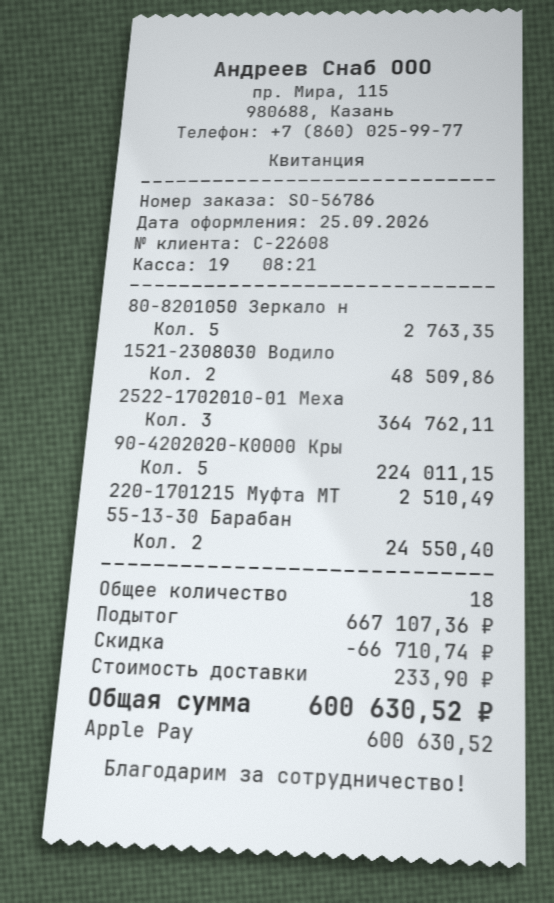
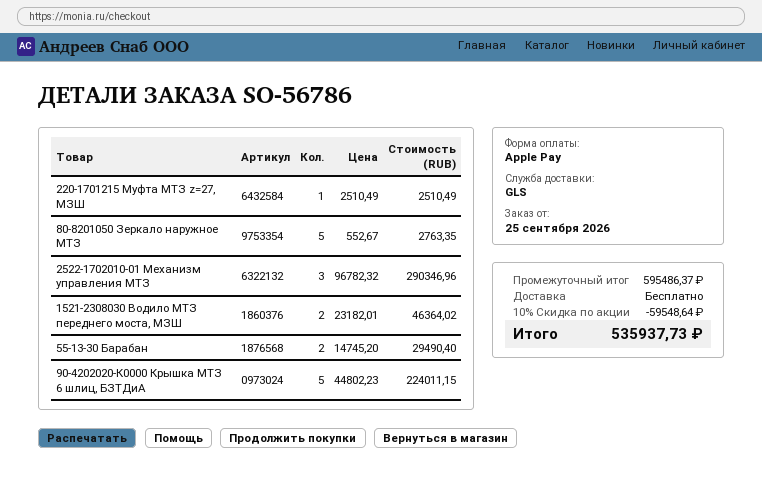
1521-2308030 Водило: 2 for 48509.86 -> 2 for 46364.02
2522-1702010-01 Меха: 3 for 364762.11 -> 3 for 290346.96
55-13-30 Барабан: 2 for 24550.40 -> 2 for 29490.40
subtotal: 667107.36 -> 595486.37
discount: 66710.74 -> 59548.64
shipping: 233.90 -> 0.00
total: 600630.52 -> 535937.73

